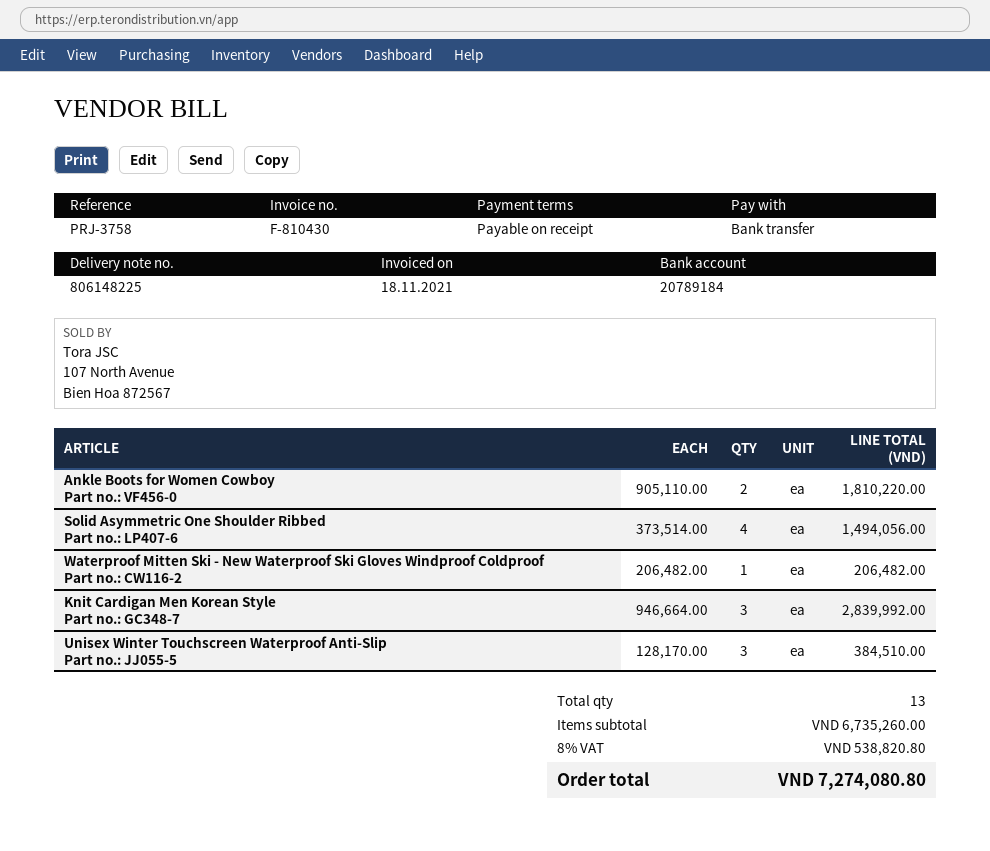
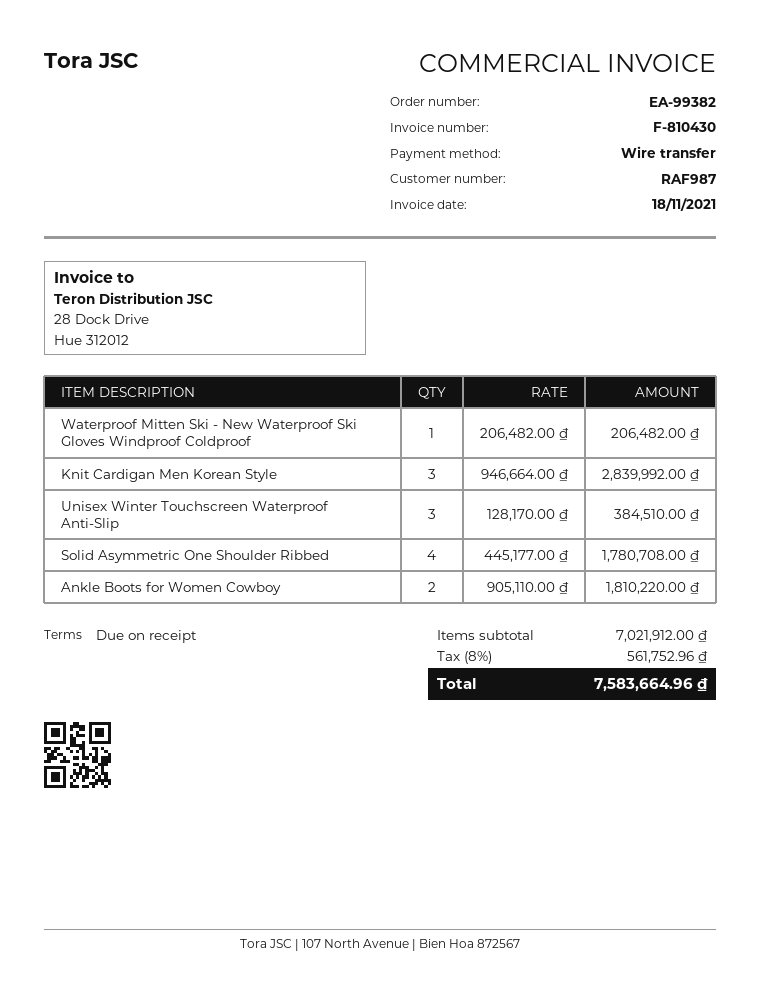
Solid Asymmetric One Shoulder Ribbed: 4 x 373514.00 = 1494056.00 -> 4 x 445177.00 = 1780708.00
subtotal: 6735260.00 -> 7021912.00
tax: 8% = 538820.80 -> 8% = 561752.96
total: 7274080.80 -> 7583664.96

